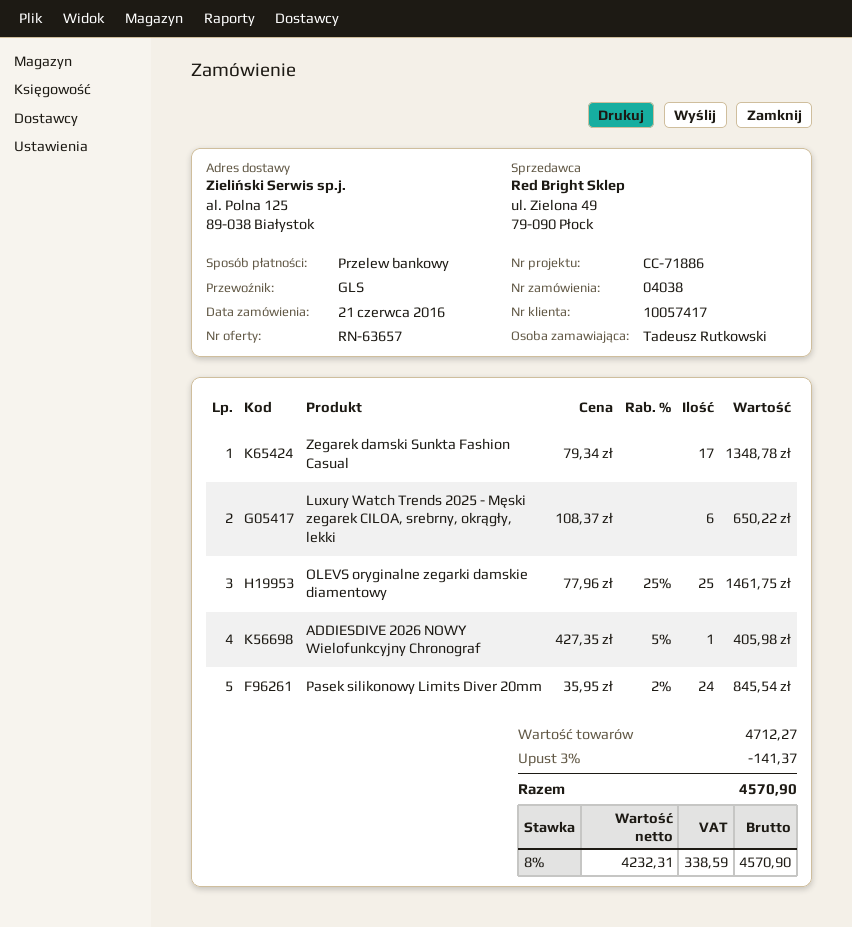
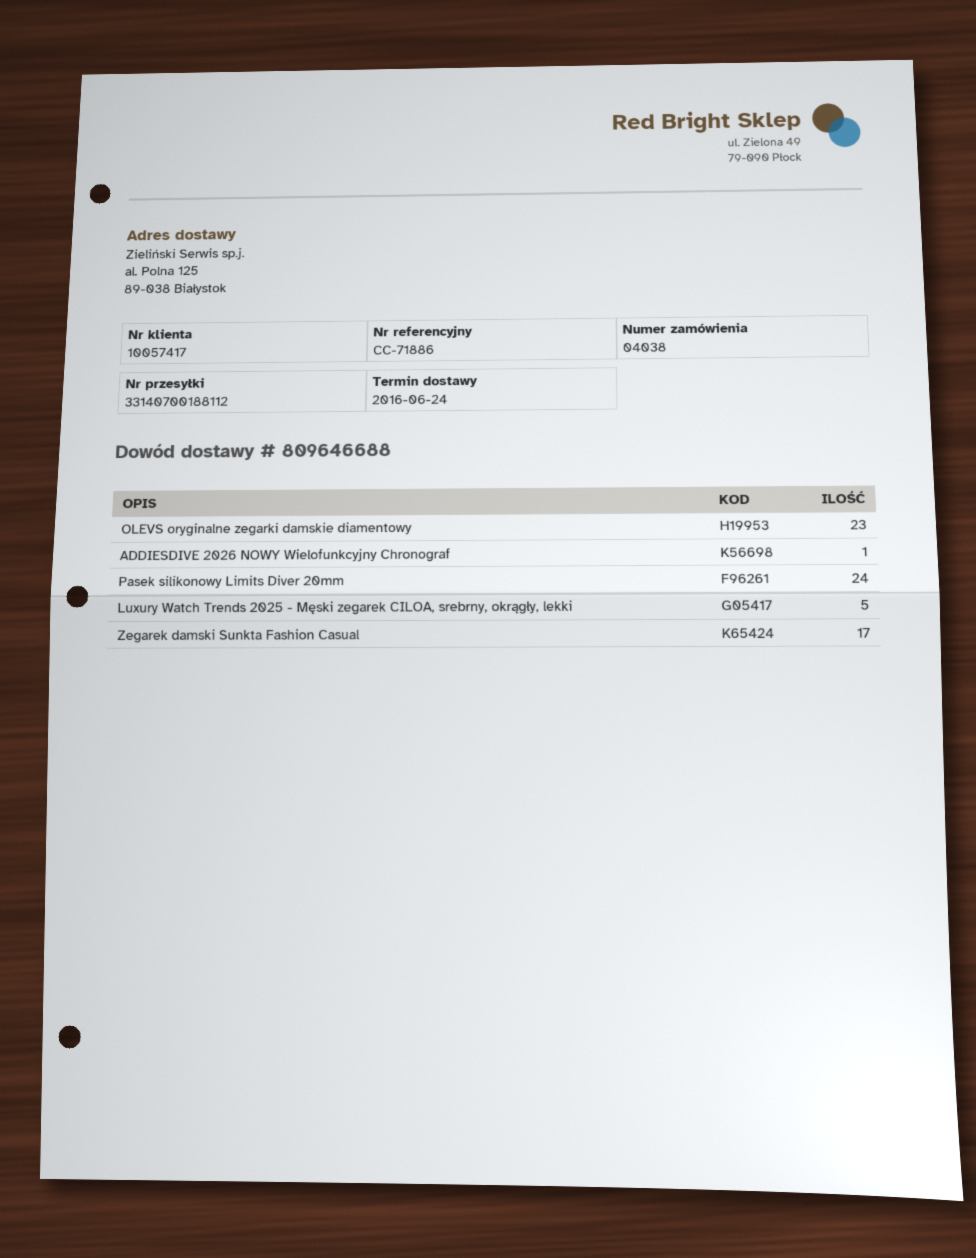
Luxury Watch Trends 2025 - Męski zegarek CILOA, srebrny, okrągły, lekki: 6 -> 5
OLEVS oryginalne zegarki damskie diamentowy: 25 -> 23

